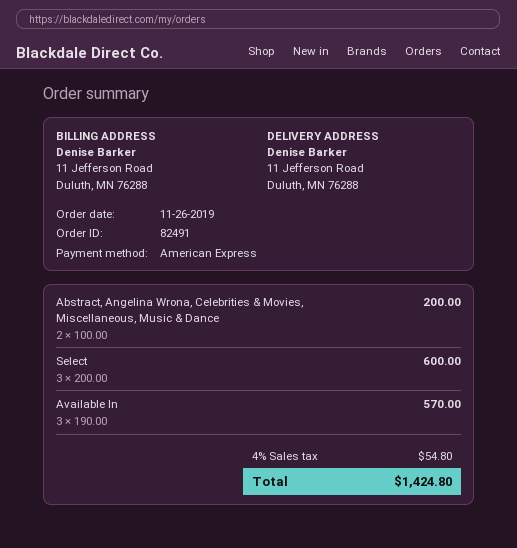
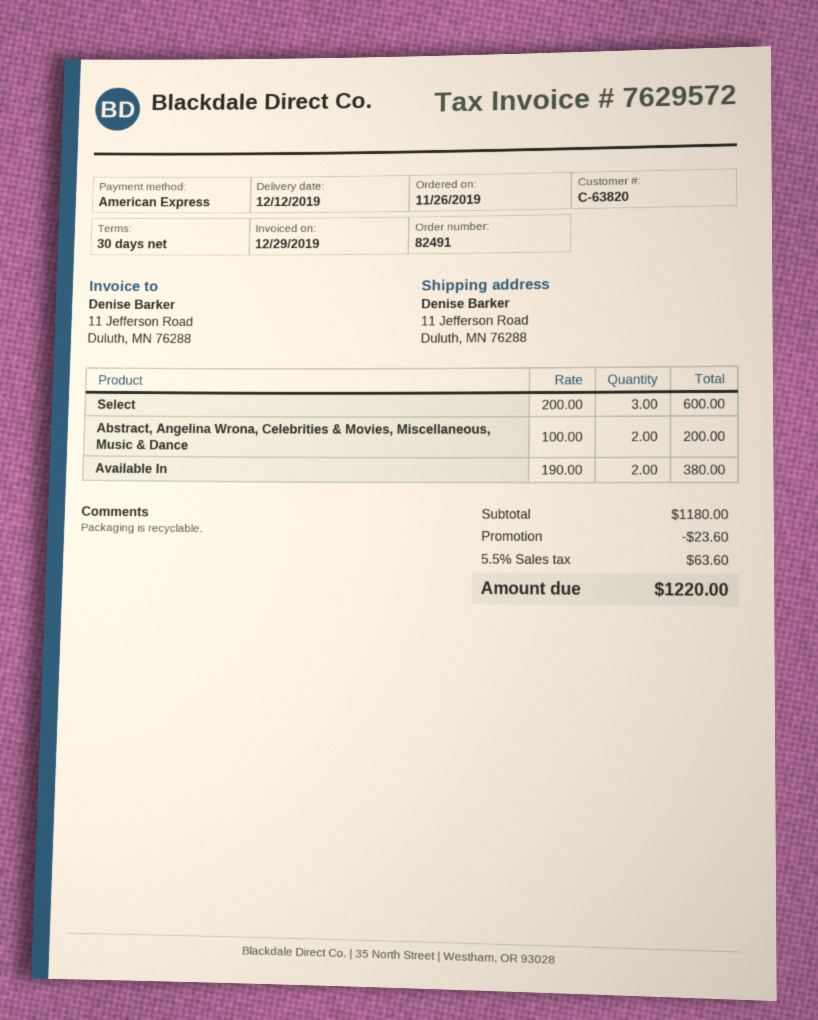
Available In: 3 x 190.00 = 570.00 -> 2 x 190.00 = 380.00
discount: none -> 23.60
tax: 4% = 54.80 -> 5.5% = 63.60
total: 1424.80 -> 1220.00

